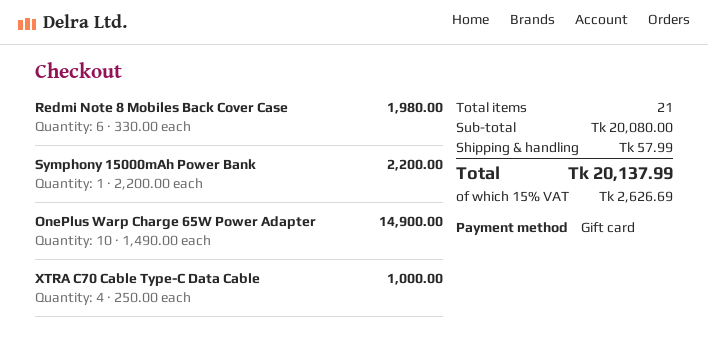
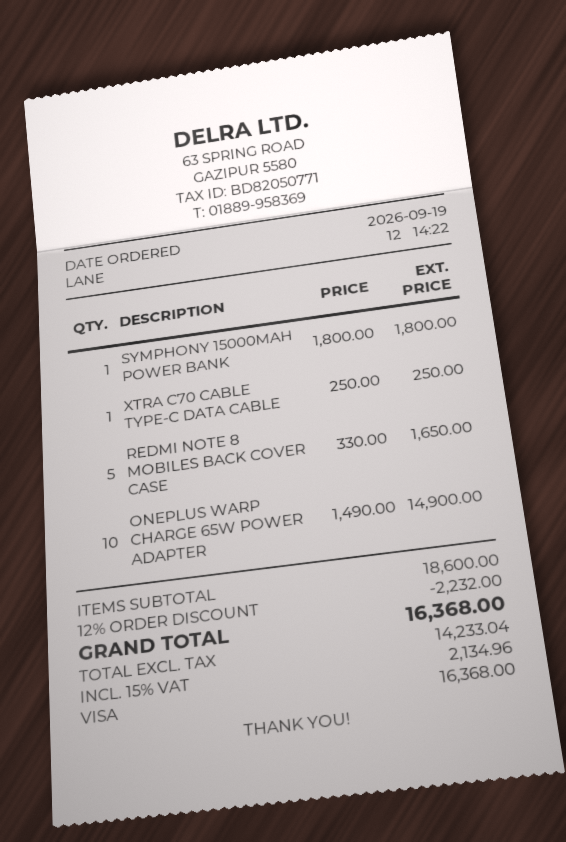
payment method: gift card -> Visa
Redmi Note 8 Mobiles Back Cover Case: 6 x 330.00 = 1980.00 -> 5 x 330.00 = 1650.00
Symphony 15000mAh Power Bank: 1 x 2200.00 = 2200.00 -> 1 x 1800.00 = 1800.00
XTRA C70 Cable Type-C Data Cable: 4 x 250.00 = 1000.00 -> 1 x 250.00 = 250.00
subtotal: 20080.00 -> 18600.00
discount: none -> 12% = 2232.00
shipping: 57.99 -> none
tax: 15% = 2626.69 -> 15% = 2134.96
total: 20137.99 -> 16368.00

